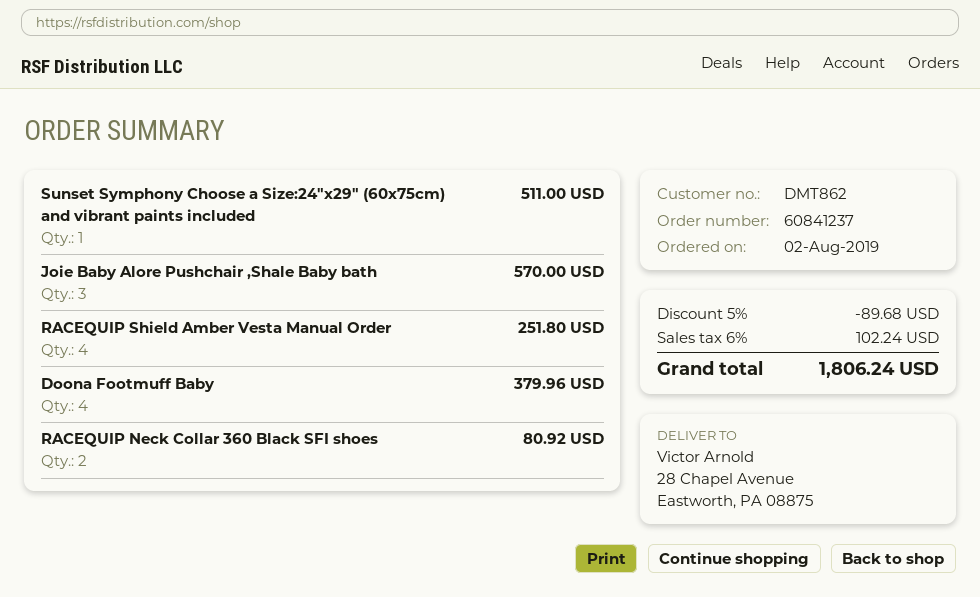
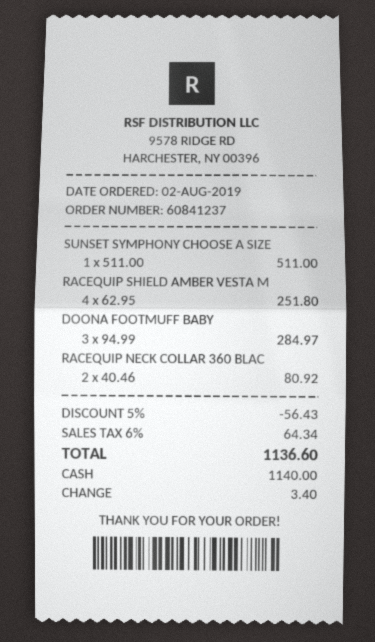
Joie Baby Alore Pushchair ,Shale Baby bath: 3 for 570.00 -> none
Doona Footmuff Baby: 4 for 379.96 -> 3 for 284.97
discount: 5% = 89.68 -> 5% = 56.43
tax: 6% = 102.24 -> 6% = 64.34
total: 1806.24 -> 1136.60

